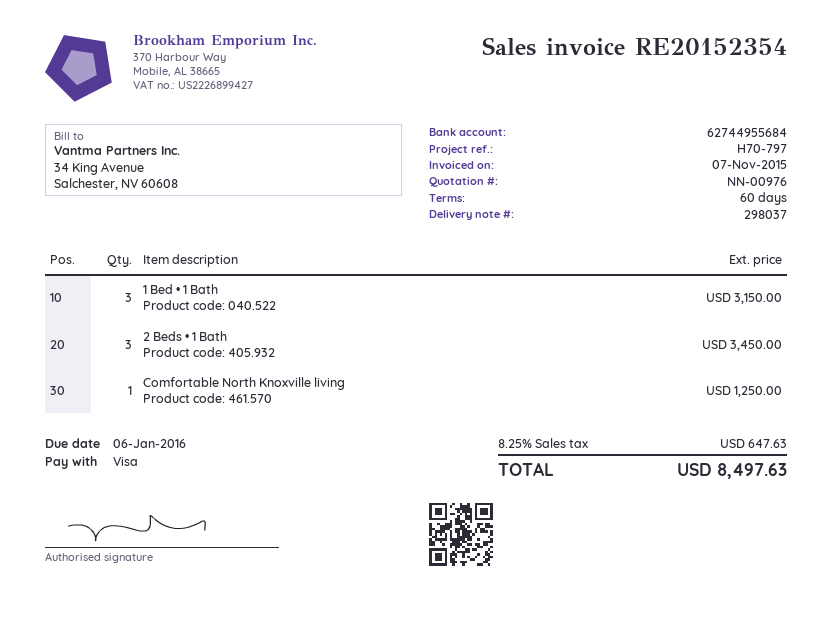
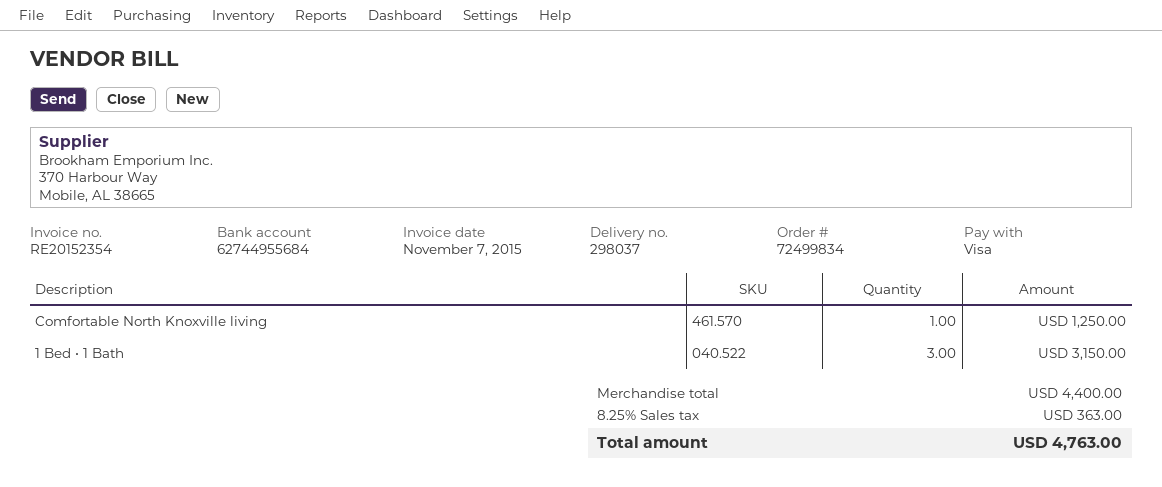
2 Beds • 1 Bath: 3 for 3450.00 -> none
tax: 8.25% = 647.63 -> 8.25% = 363.00
total: 8497.63 -> 4763.00

